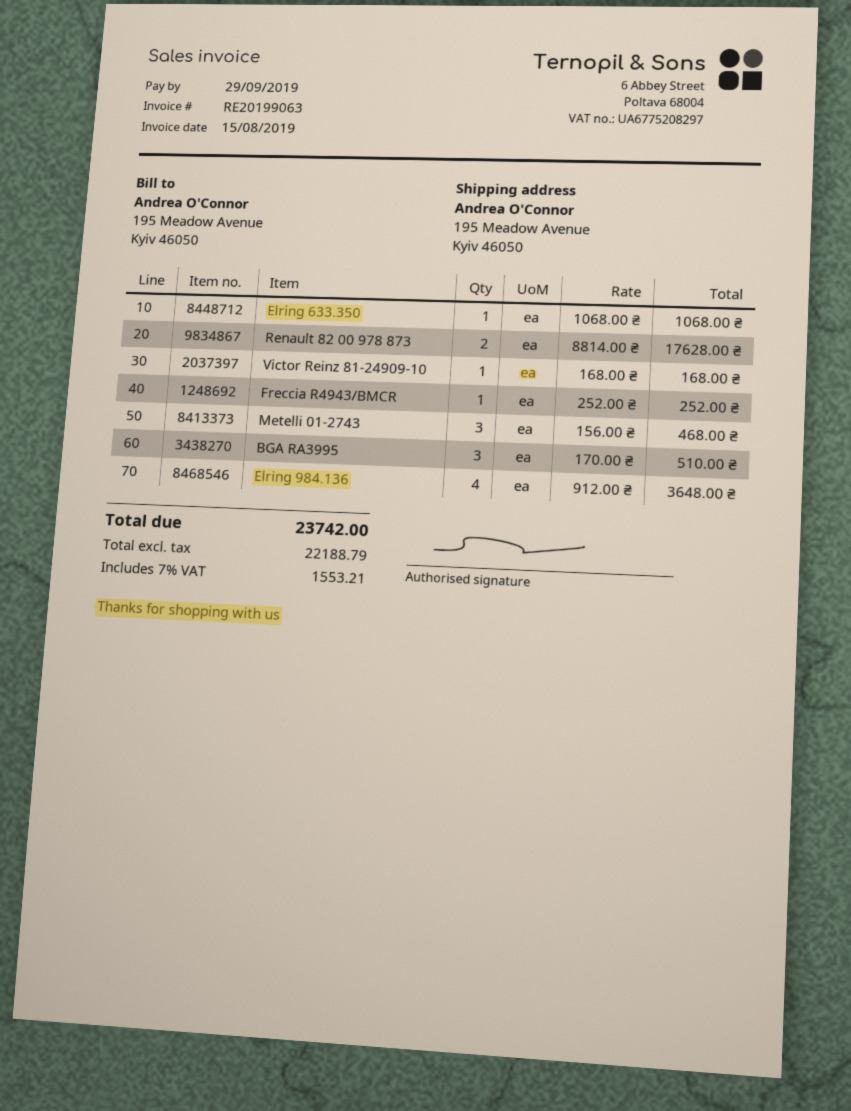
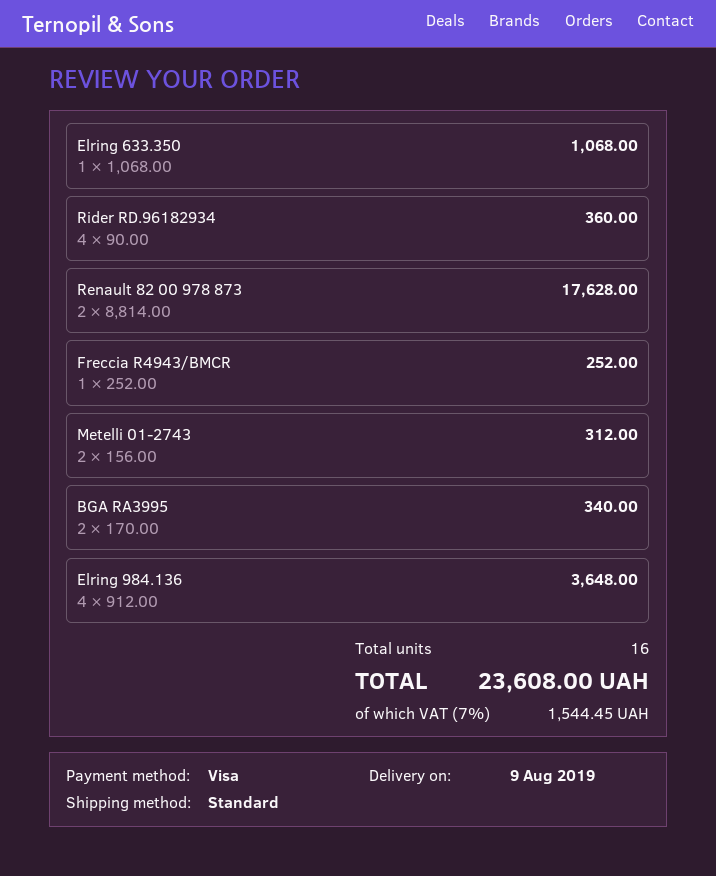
Victor Reinz 81-24909-10: 1 x 168.00 = 168.00 -> none
Metelli 01-2743: 3 x 156.00 = 468.00 -> 2 x 156.00 = 312.00
BGA RA3995: 3 x 170.00 = 510.00 -> 2 x 170.00 = 340.00
Rider RD.96182934: none -> 4 x 90.00 = 360.00
tax: 7% = 1553.21 -> 7% = 1544.45
total: 23742.00 -> 23608.00

